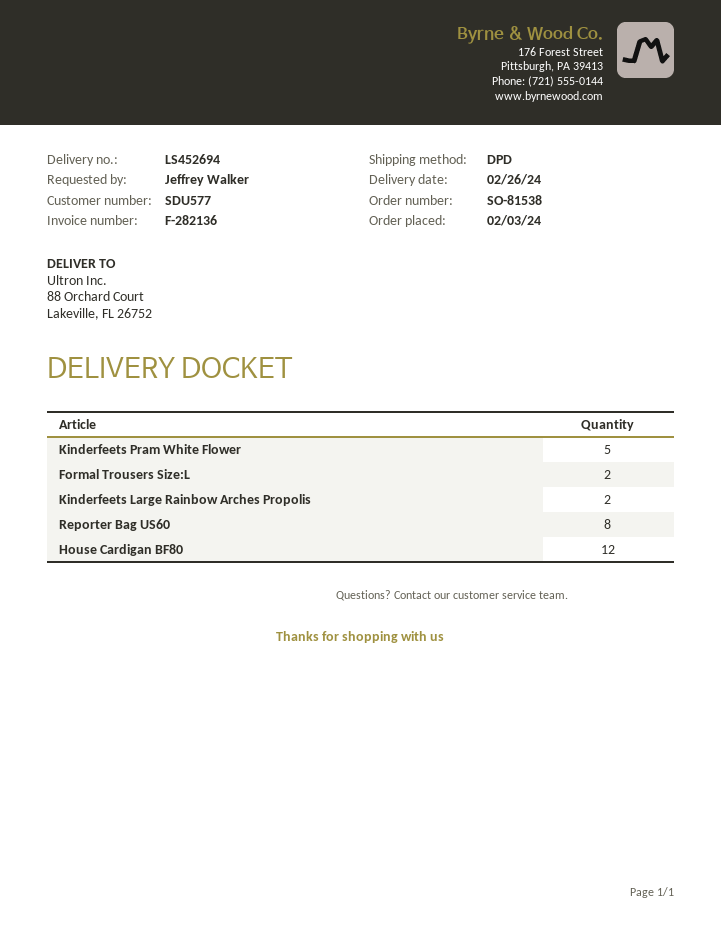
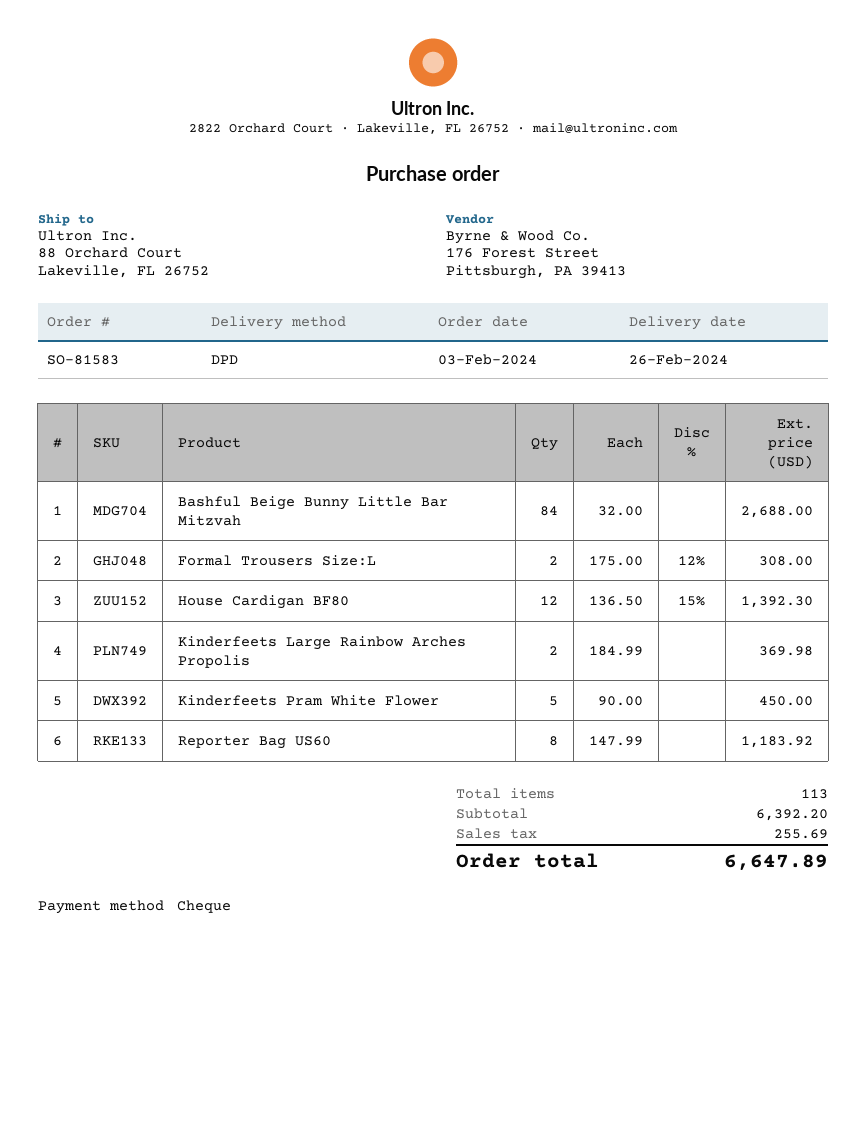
order number: SO-81538 -> SO-81583
Bashful Beige Bunny Little Bar Mitzvah: none -> 84

